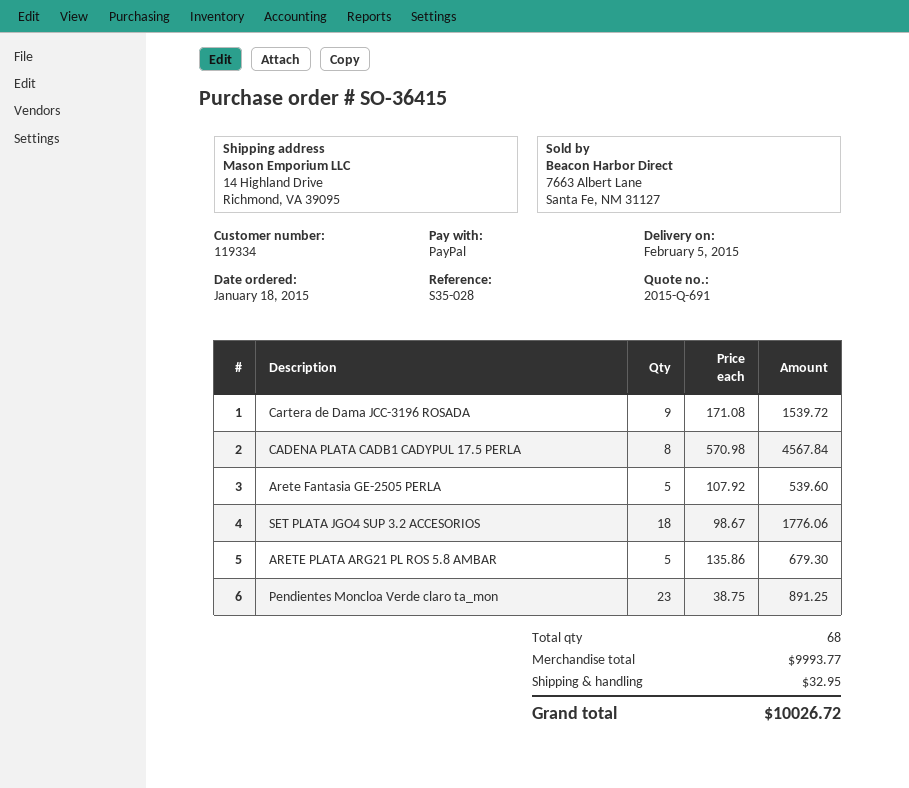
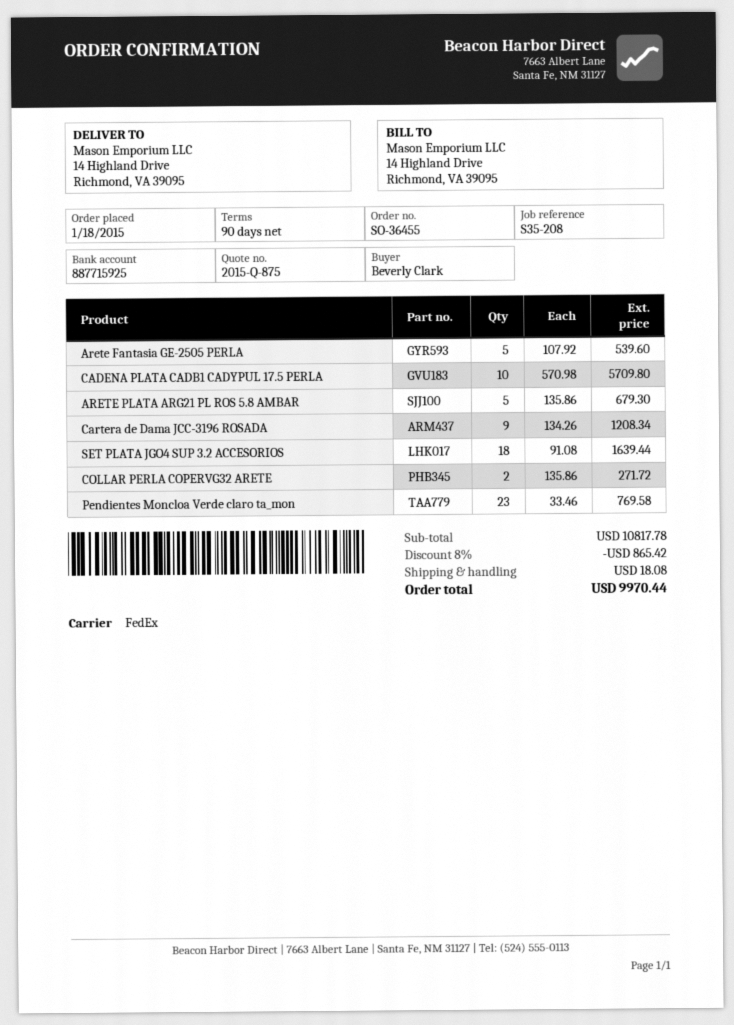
quote number: 2015-Q-691 -> 2015-Q-875
order number: SO-36415 -> SO-36455
reference: S35-028 -> S35-208
Cartera de Dama JCC-3196 ROSADA: 9 x 171.08 = 1539.72 -> 9 x 134.26 = 1208.34
CADENA PLATA CADB1 CADYPUL 17.5 PERLA: 8 x 570.98 = 4567.84 -> 10 x 570.98 = 5709.80
SET PLATA JGO4 SUP 3.2 ACCESORIOS: 18 x 98.67 = 1776.06 -> 18 x 91.08 = 1639.44
Pendientes Moncloa Verde claro ta_mon: 23 x 38.75 = 891.25 -> 23 x 33.46 = 769.58
COLLAR PERLA COPERVG32 ARETE: none -> 2 x 135.86 = 271.72
subtotal: 9993.77 -> 10817.78
discount: none -> 8% = 865.42
shipping: 32.95 -> 18.08
total: 10026.72 -> 9970.44

